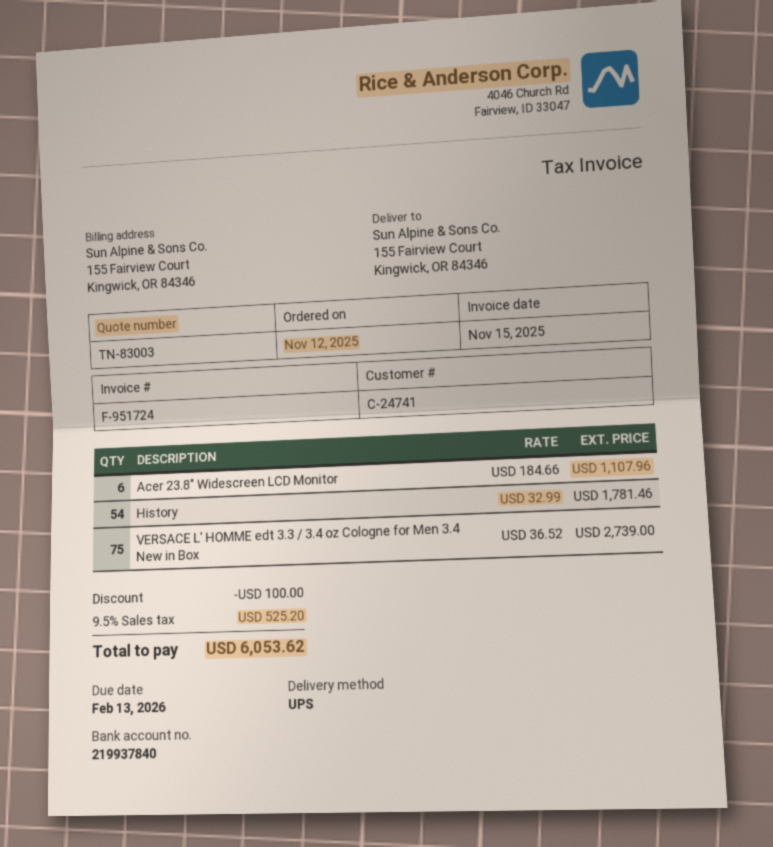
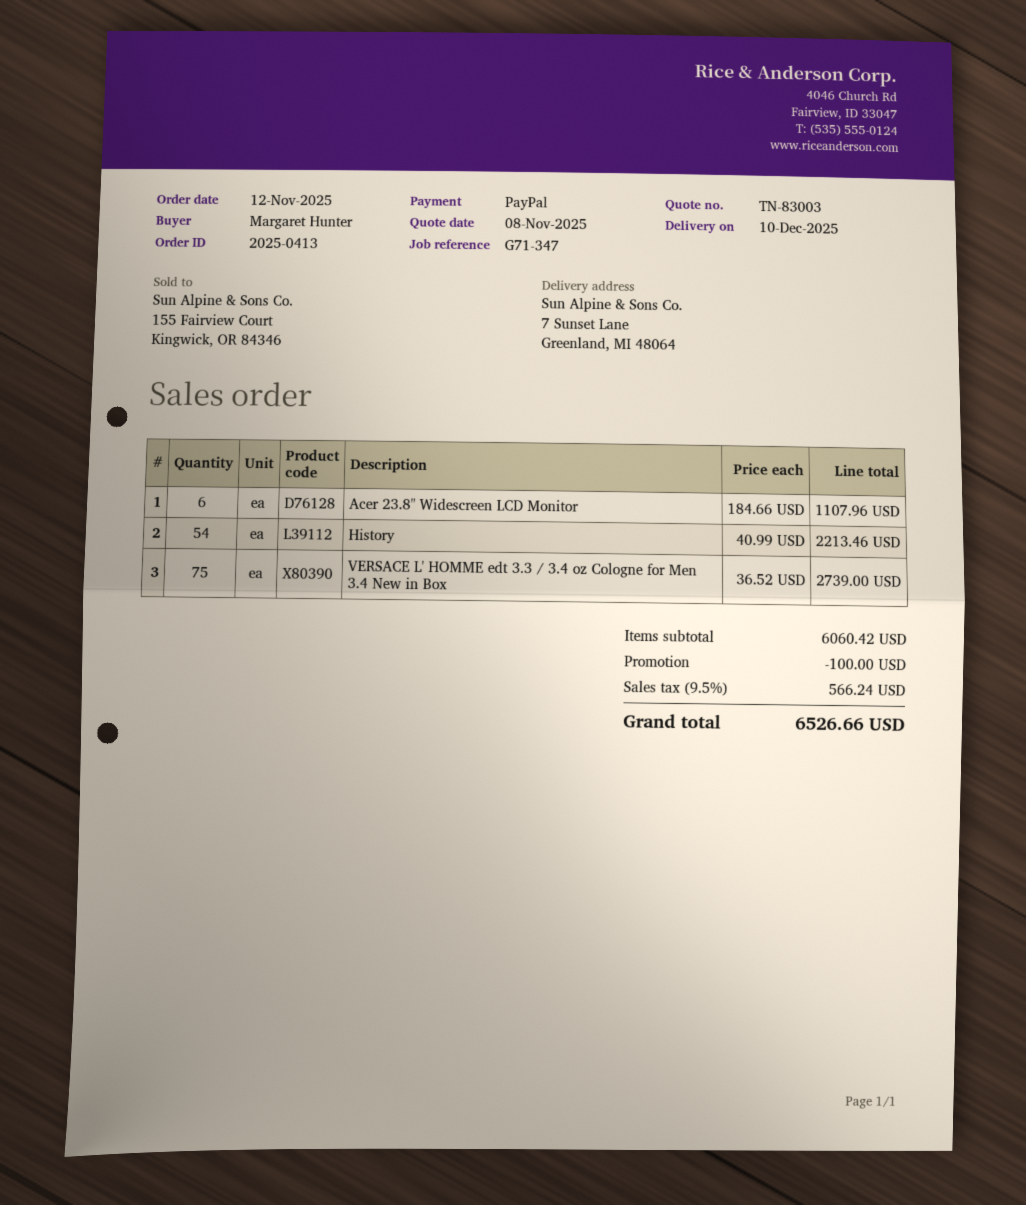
ship to: 155 Fairview Court, Kingwick, OR 84346 -> 7 Sunset Lane, Greenland, MI 48064
History: 54 x 32.99 = 1781.46 -> 54 x 40.99 = 2213.46
tax: 9.5% = 525.20 -> 9.5% = 566.24
total: 6053.62 -> 6526.66

